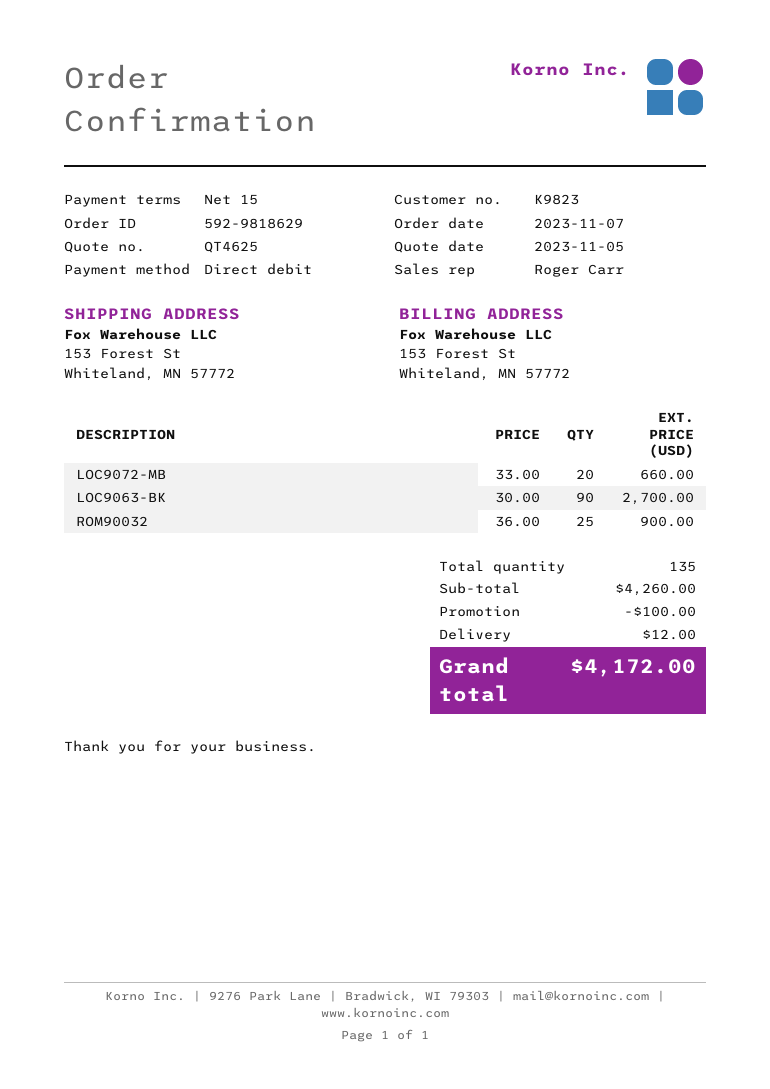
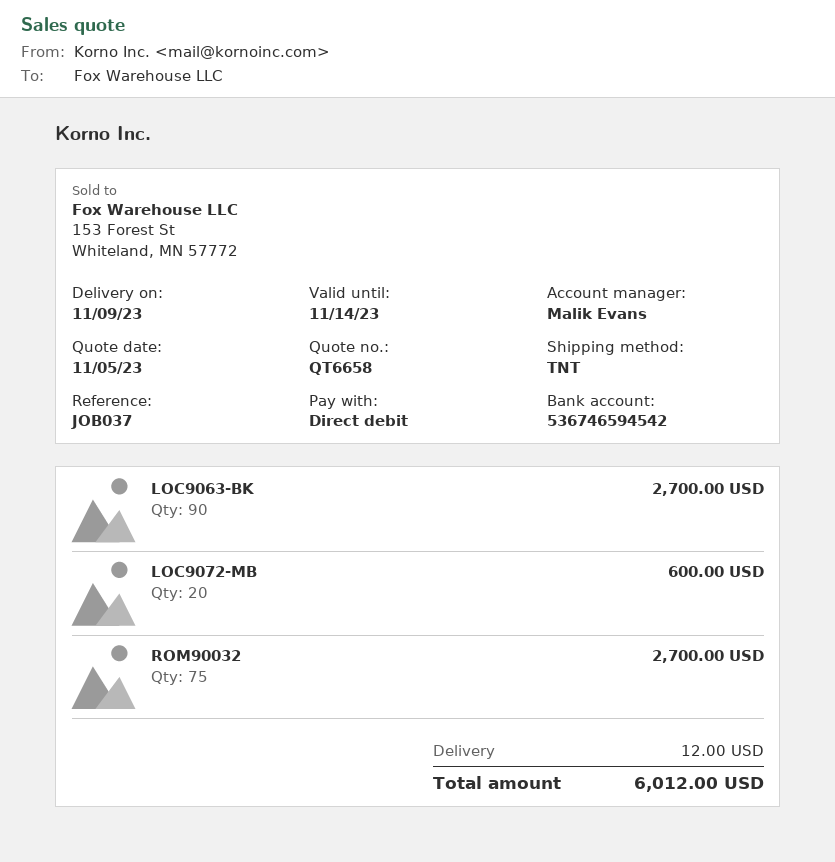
quote number: QT4625 -> QT6658
sales rep: Roger Carr -> Malik Evans
LOC9072-MB: 20 for 660.00 -> 20 for 600.00
ROM90032: 25 for 900.00 -> 75 for 2700.00
discount: 100.00 -> none
total: 4172.00 -> 6012.00

